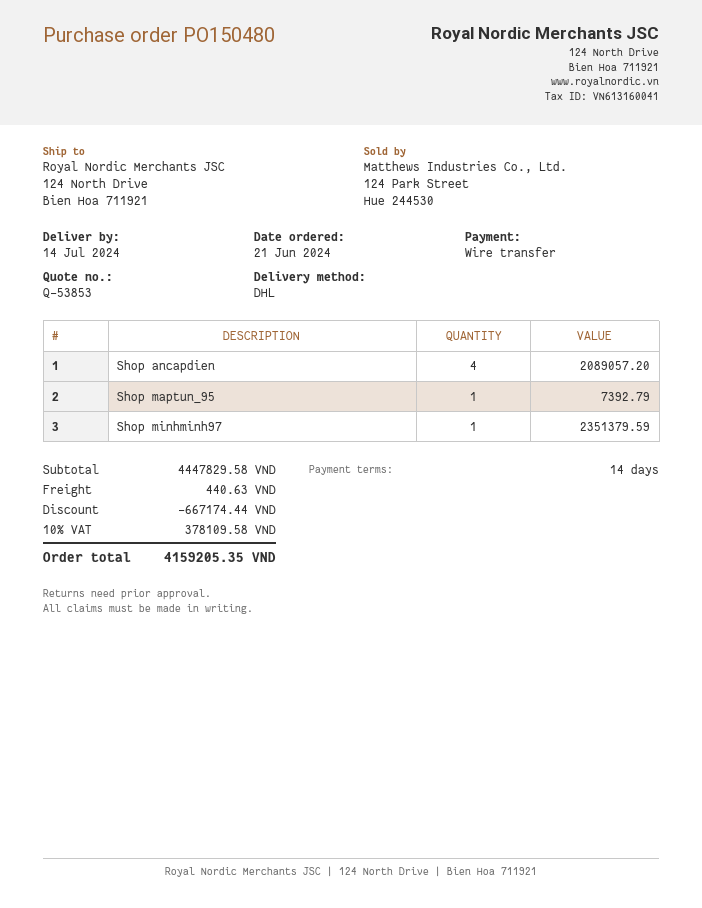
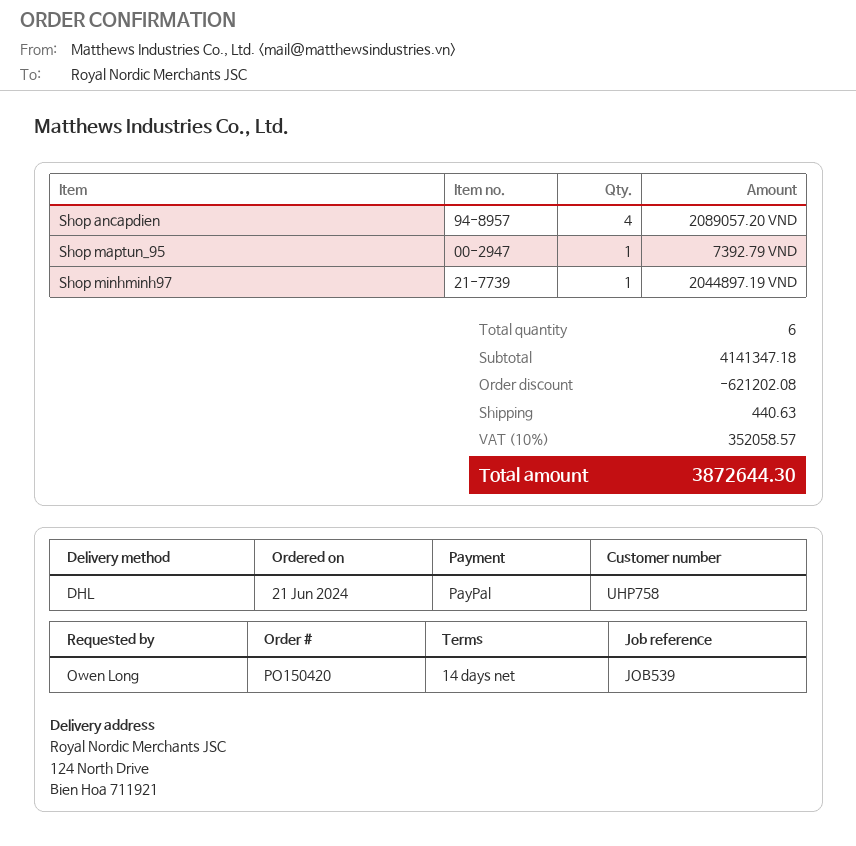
order number: PO150480 -> PO150420
payment method: bank transfer -> PayPal
Shop minhminh97: 1 for 2351379.59 -> 1 for 2044897.19
subtotal: 4447829.58 -> 4141347.18
discount: 667174.44 -> 621202.08
tax: 10% = 378109.58 -> 10% = 352058.57
total: 4159205.35 -> 3872644.30

